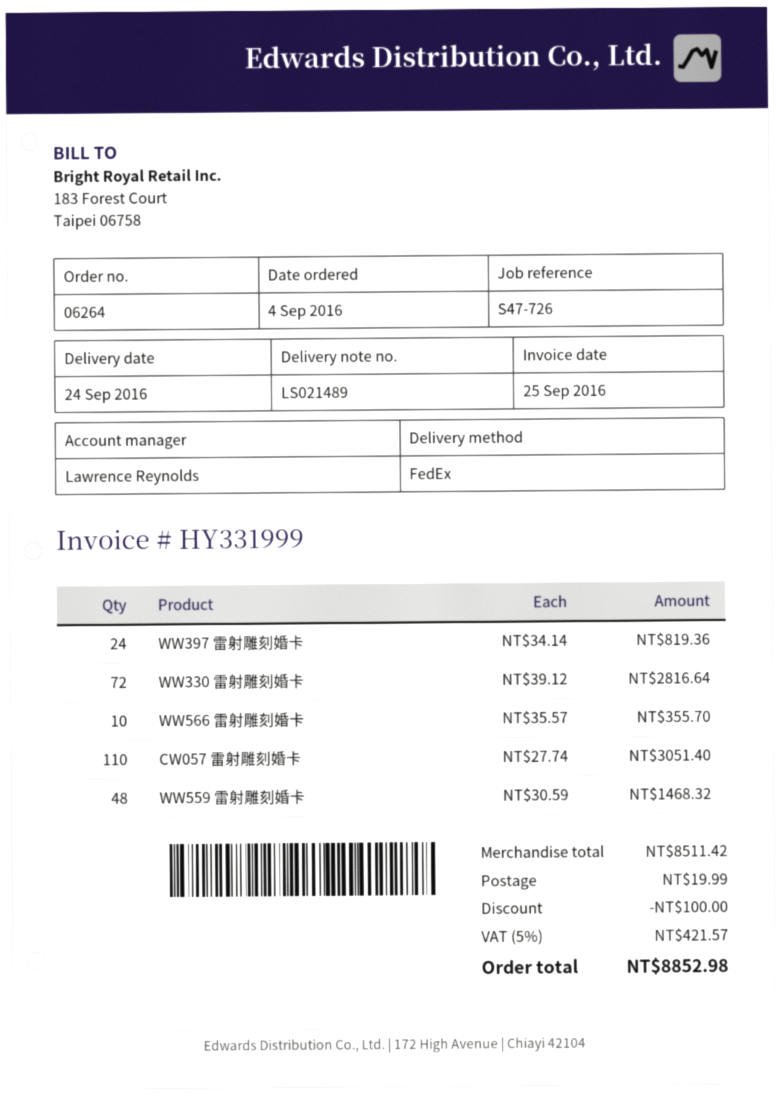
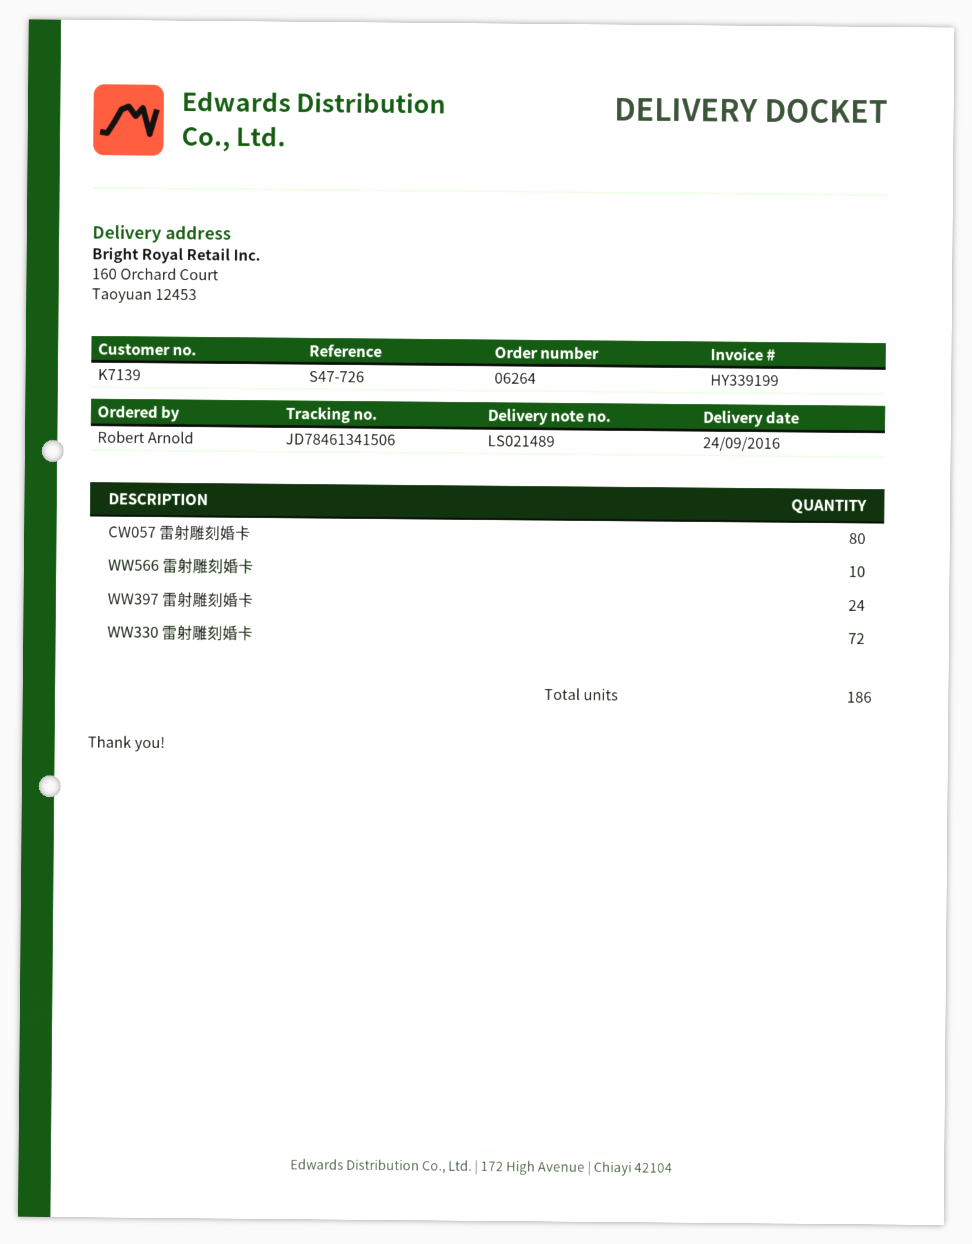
invoice number: HY331999 -> HY339199
CW057 雷射雕刻婚卡: 110 -> 80
WW559 雷射雕刻婚卡: 48 -> none

